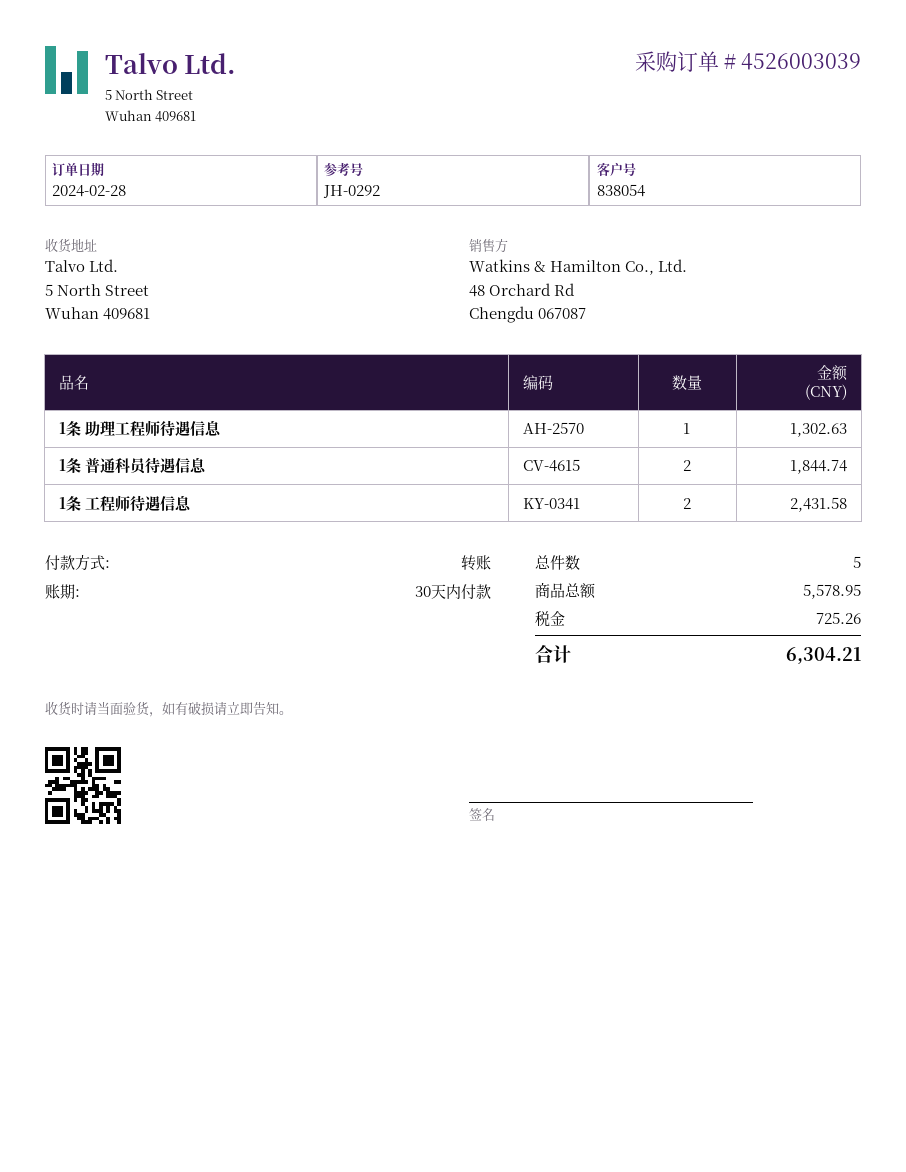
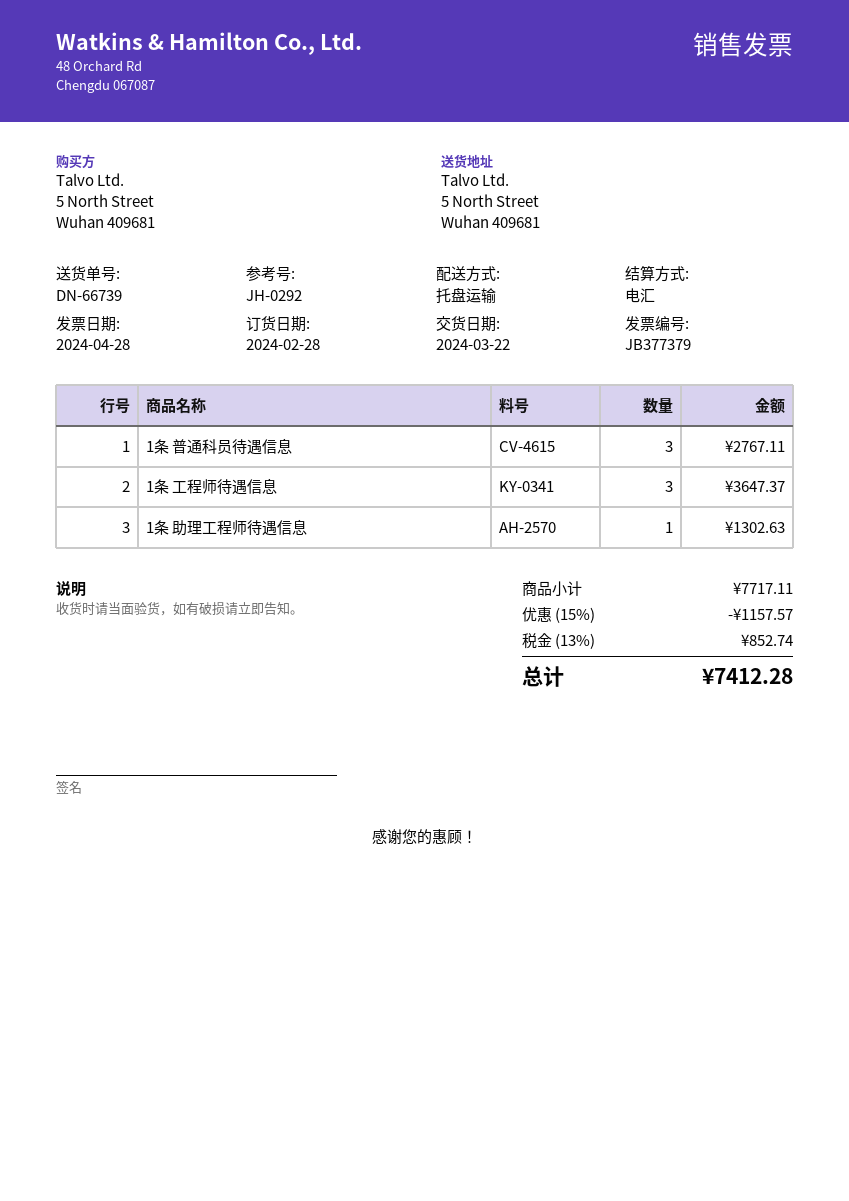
1条 普通科员待遇信息: 2 for 1844.74 -> 3 for 2767.11
1条 工程师待遇信息: 2 for 2431.58 -> 3 for 3647.37
subtotal: 5578.95 -> 7717.11
discount: none -> 15% = 1157.57
tax: 725.26 -> 852.74
total: 6304.21 -> 7412.28

